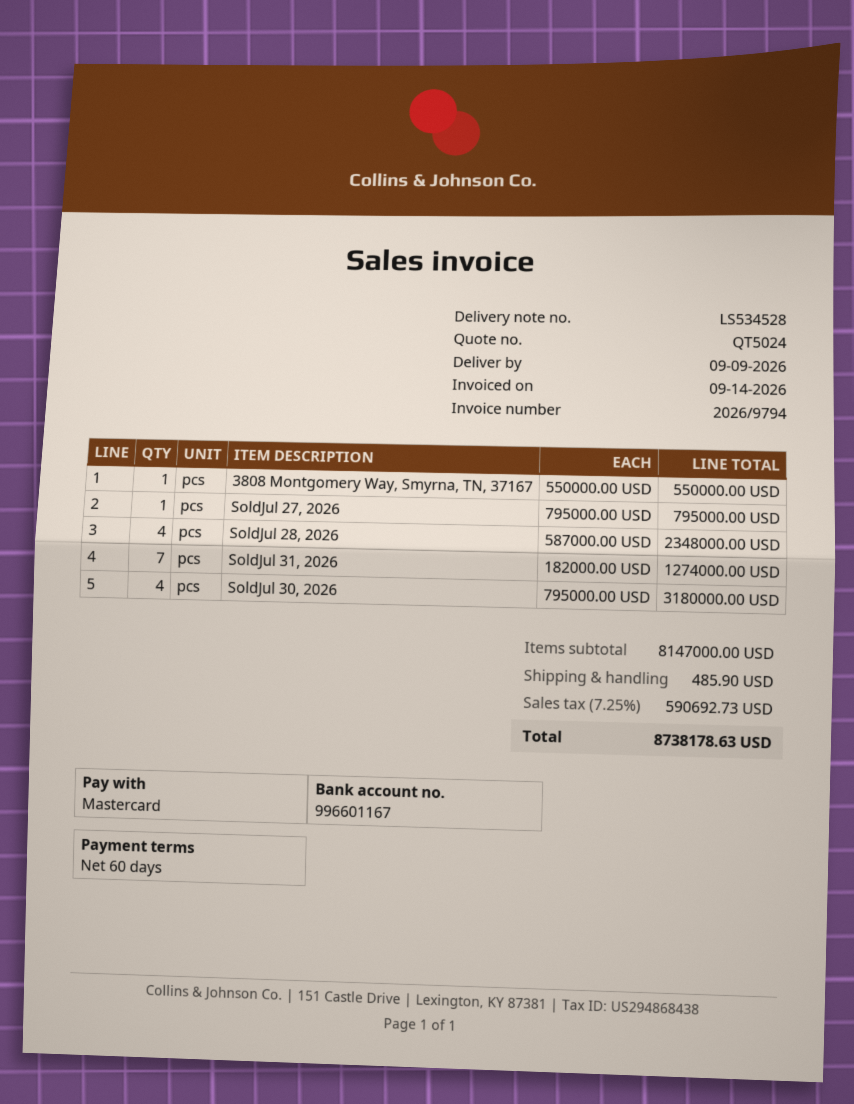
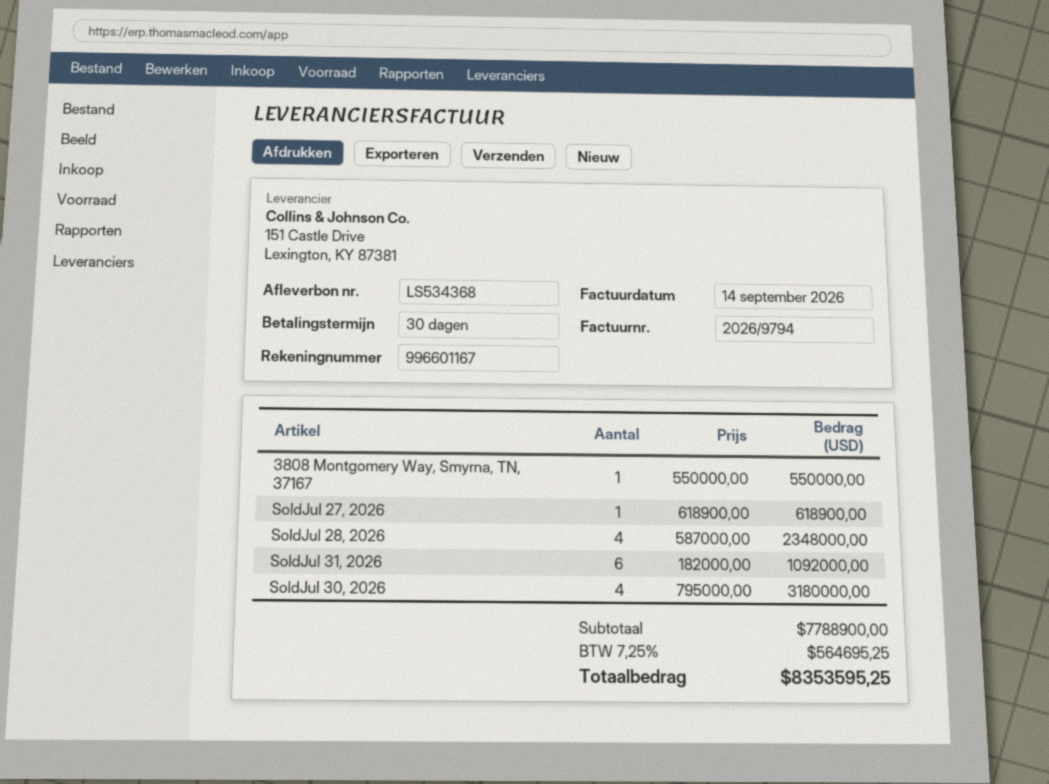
delivery note number: LS534528 -> LS534368
payment terms: 60 days -> 30 days
SoldJul 27, 2026: 1 x 795000.00 = 795000.00 -> 1 x 618900.00 = 618900.00
SoldJul 31, 2026: 7 x 182000.00 = 1274000.00 -> 6 x 182000.00 = 1092000.00
subtotal: 8147000.00 -> 7788900.00
shipping: 485.90 -> none
tax: 7.25% = 590692.73 -> 7.25% = 564695.25
total: 8738178.63 -> 8353595.25

